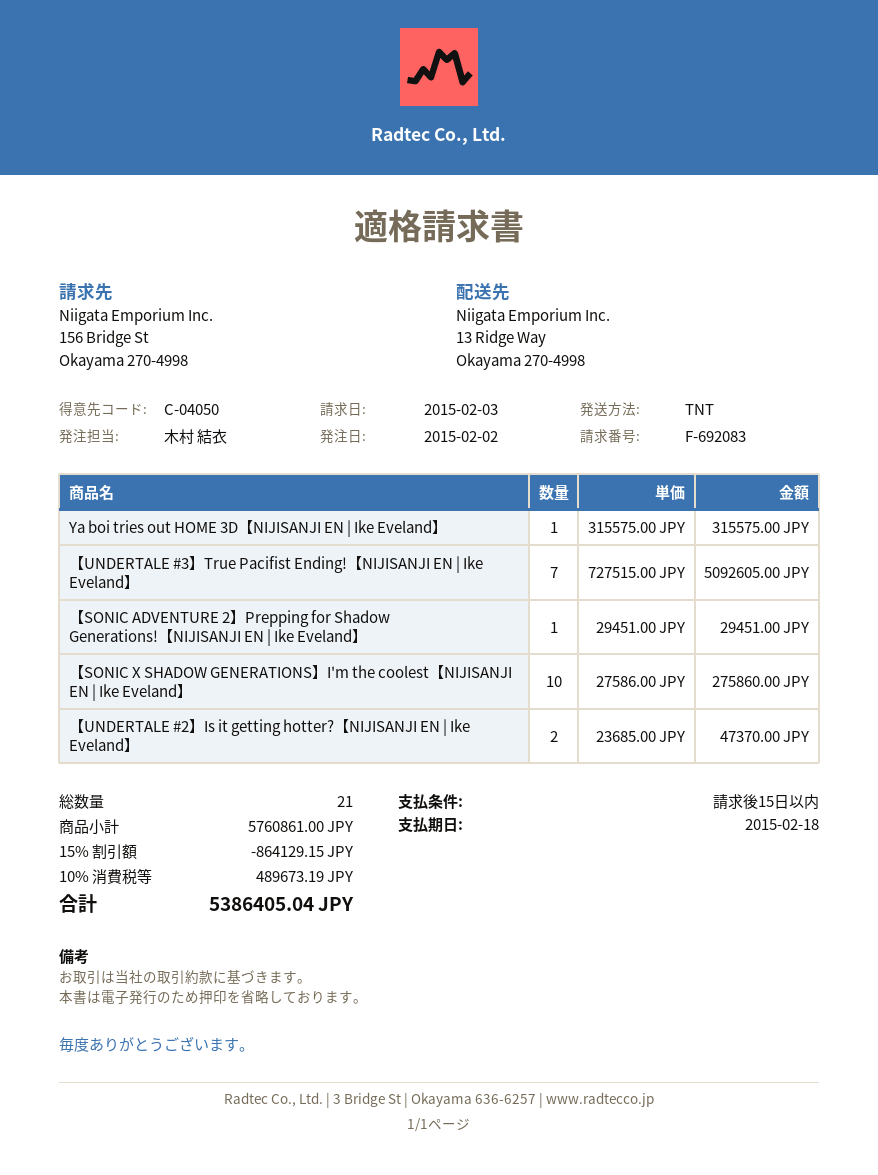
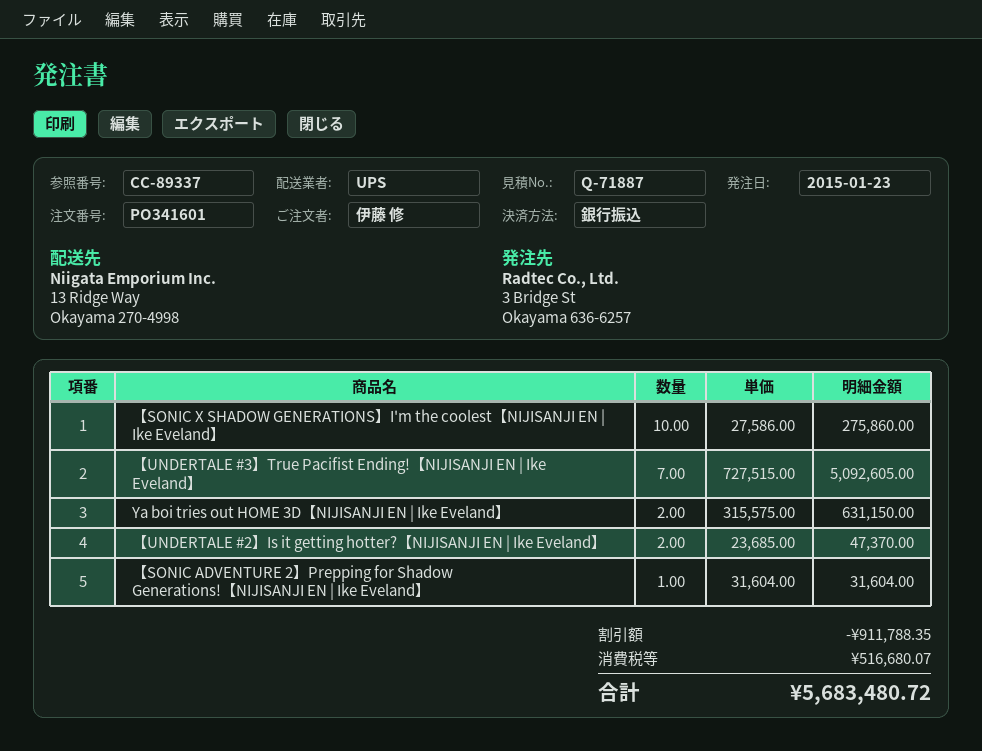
order date: 2015-02-02 -> 2015-01-23
ordered by: 木村 結衣 -> 伊藤 修
shipping method: TNT -> UPS
Ya boi tries out HOME 3D【NIJISANJI EN | Ike Eveland】: 1 x 315575.00 = 315575.00 -> 2 x 315575.00 = 631150.00
【SONIC ADVENTURE 2】Prepping for Shadow Generations!【NIJISANJI EN | Ike Eveland】: 1 x 29451.00 = 29451.00 -> 1 x 31604.00 = 31604.00
discount: 864129.15 -> 911788.35
tax: 489673.19 -> 516680.07
total: 5386405.04 -> 5683480.72

